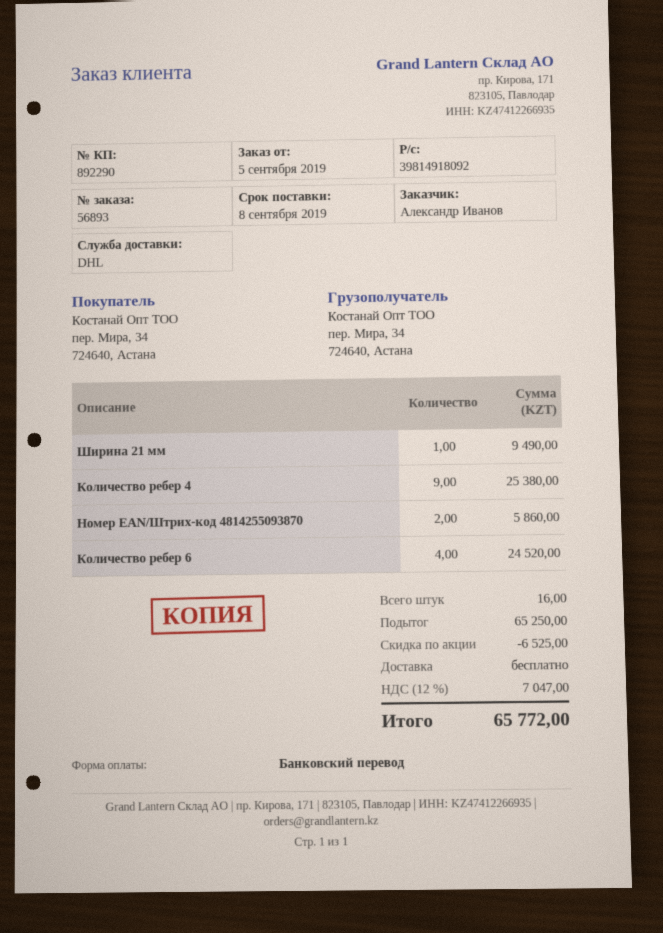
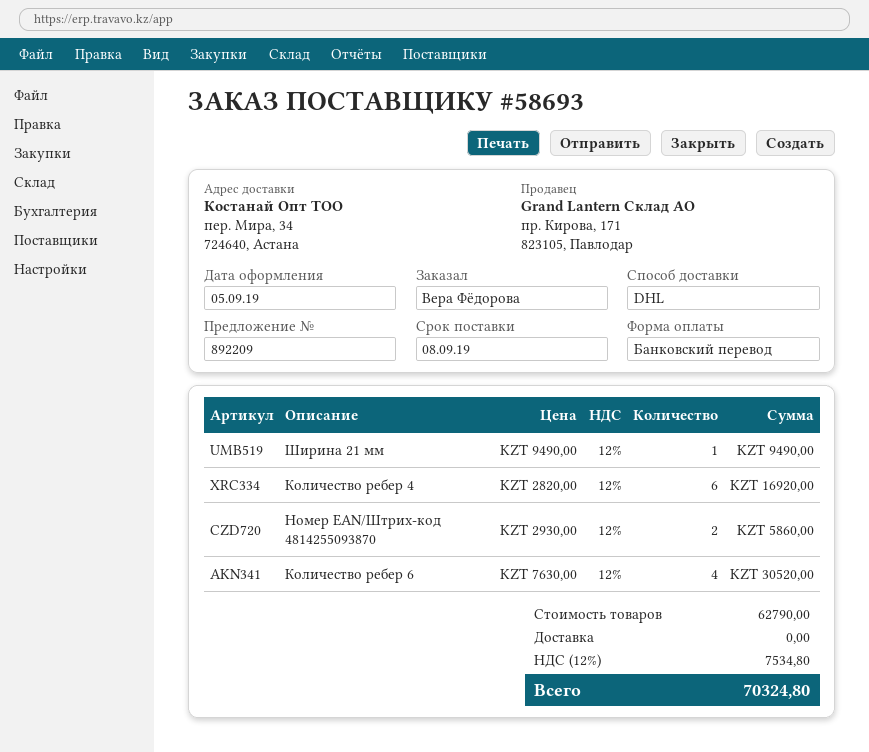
quote number: 892290 -> 892209
order number: 56893 -> 58693
ordered by: Александр Иванов -> Вера Фёдорова
Количество ребер 4: 9 for 25380.00 -> 6 for 16920.00
Количество ребер 6: 4 for 24520.00 -> 4 for 30520.00
subtotal: 65250.00 -> 62790.00
discount: 6525.00 -> none
tax: 12% = 7047.00 -> 12% = 7534.80
total: 65772.00 -> 70324.80

